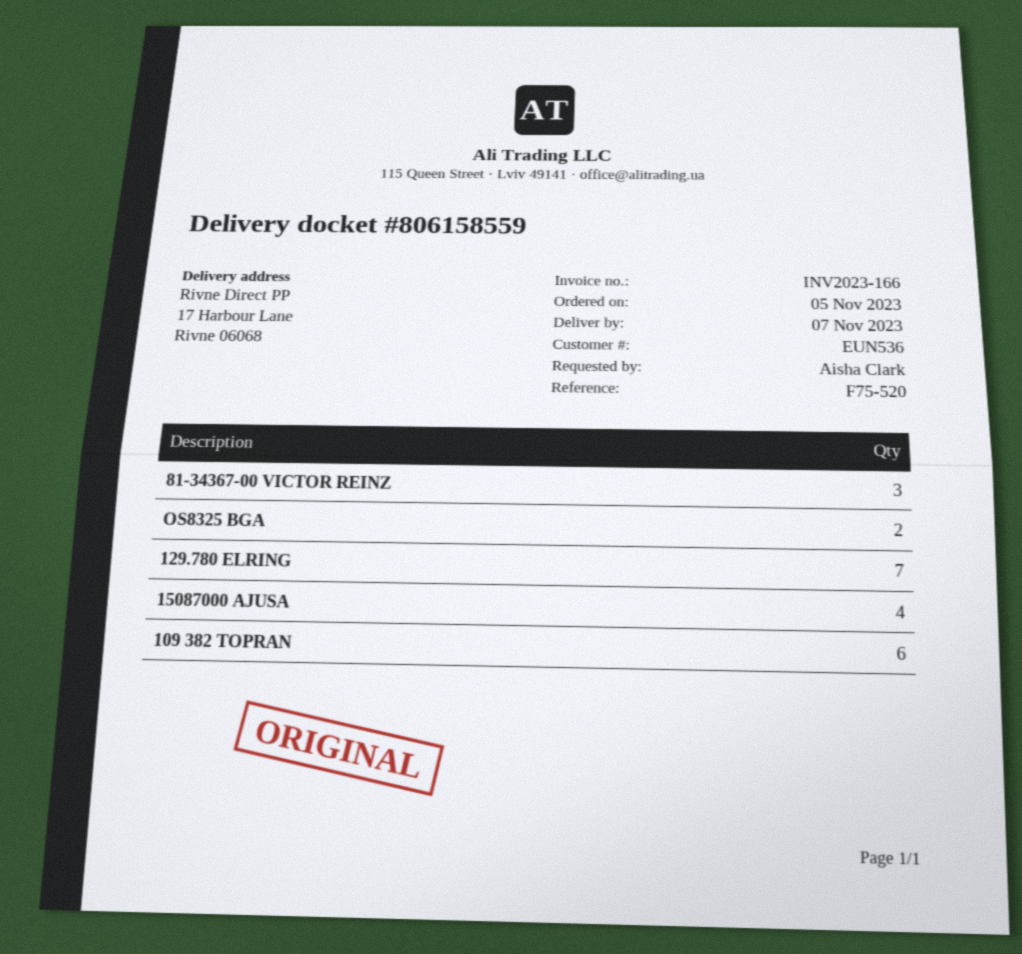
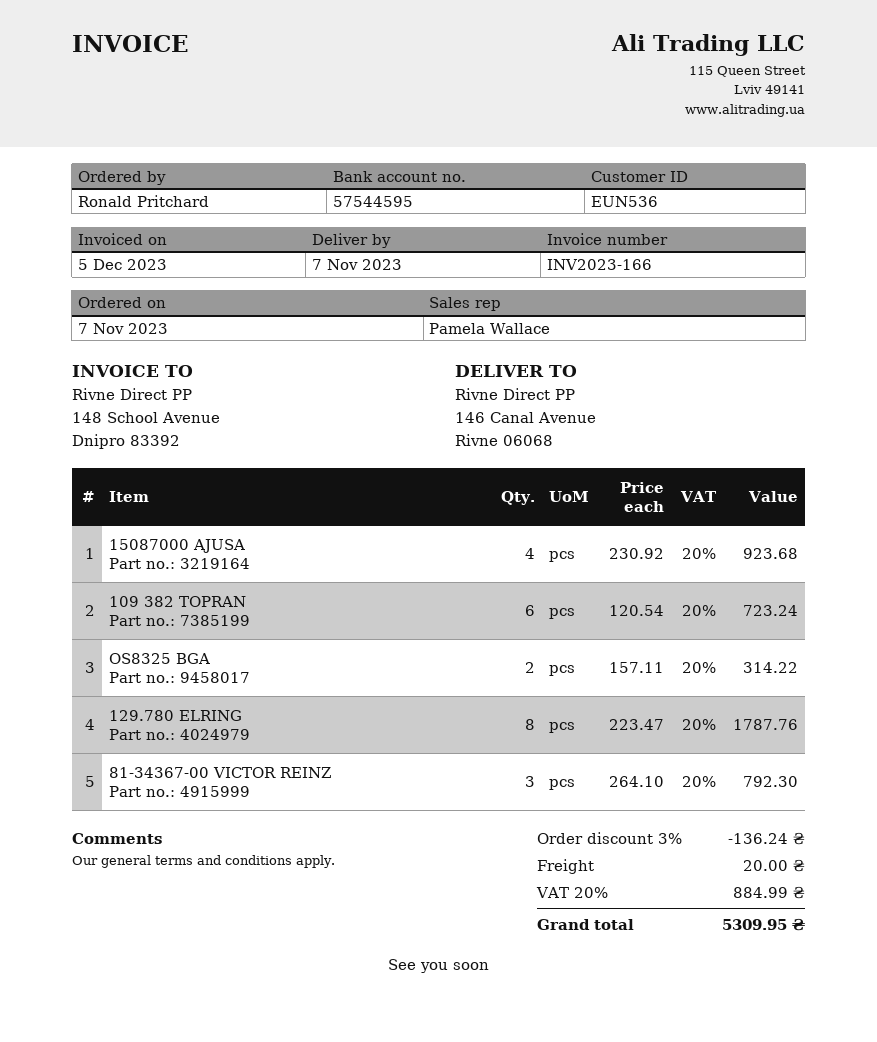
order date: 2023-11-05 -> 2023-11-07
ordered by: Aisha Clark -> Ronald Pritchard
ship to: 17 Harbour Lane, Rivne 06068 -> 146 Canal Avenue, Rivne 06068
129.780 ELRING: 7 -> 8

